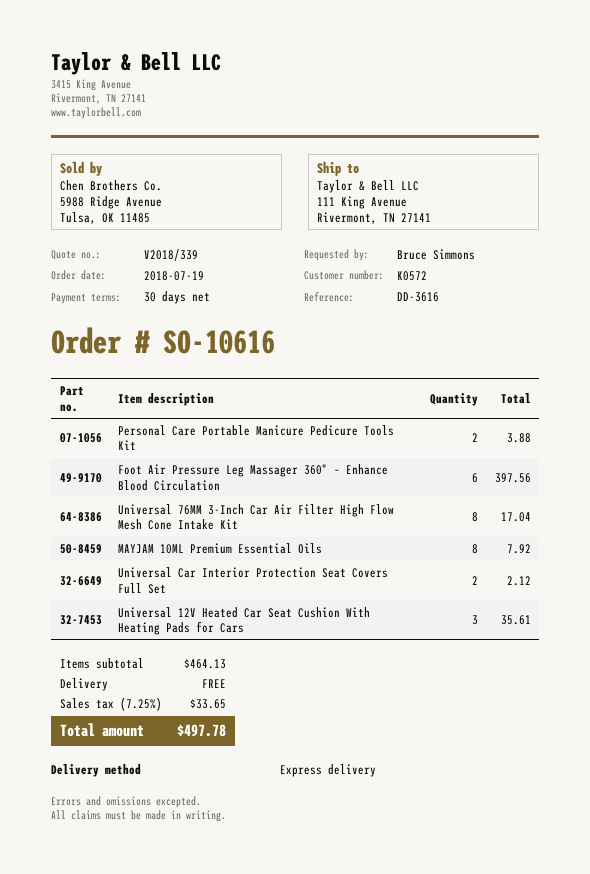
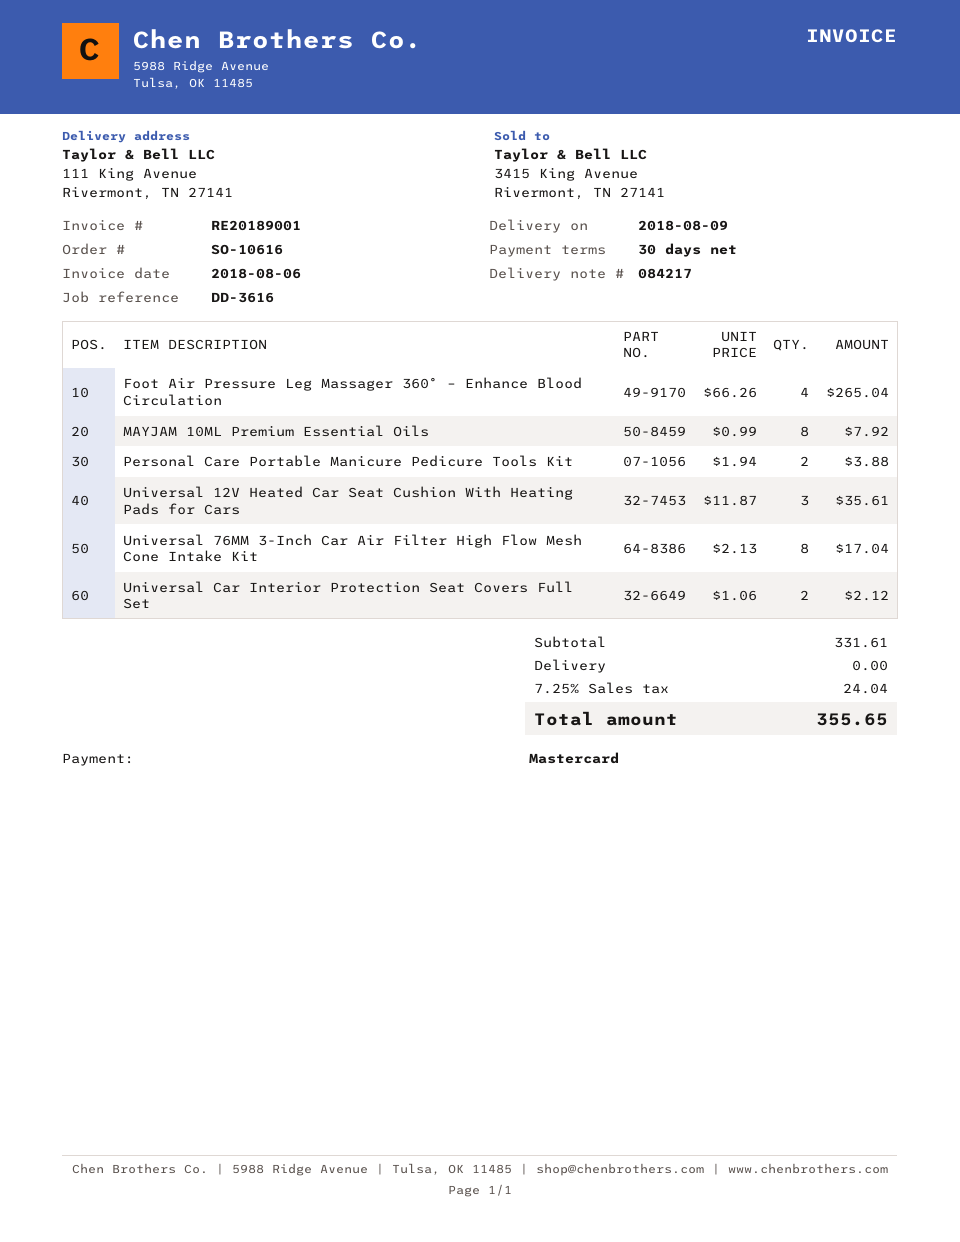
Foot Air Pressure Leg Massager 360° – Enhance Blood Circulation: 6 for 397.56 -> 4 for 265.04
subtotal: 464.13 -> 331.61
tax: 7.25% = 33.65 -> 7.25% = 24.04
total: 497.78 -> 355.65

